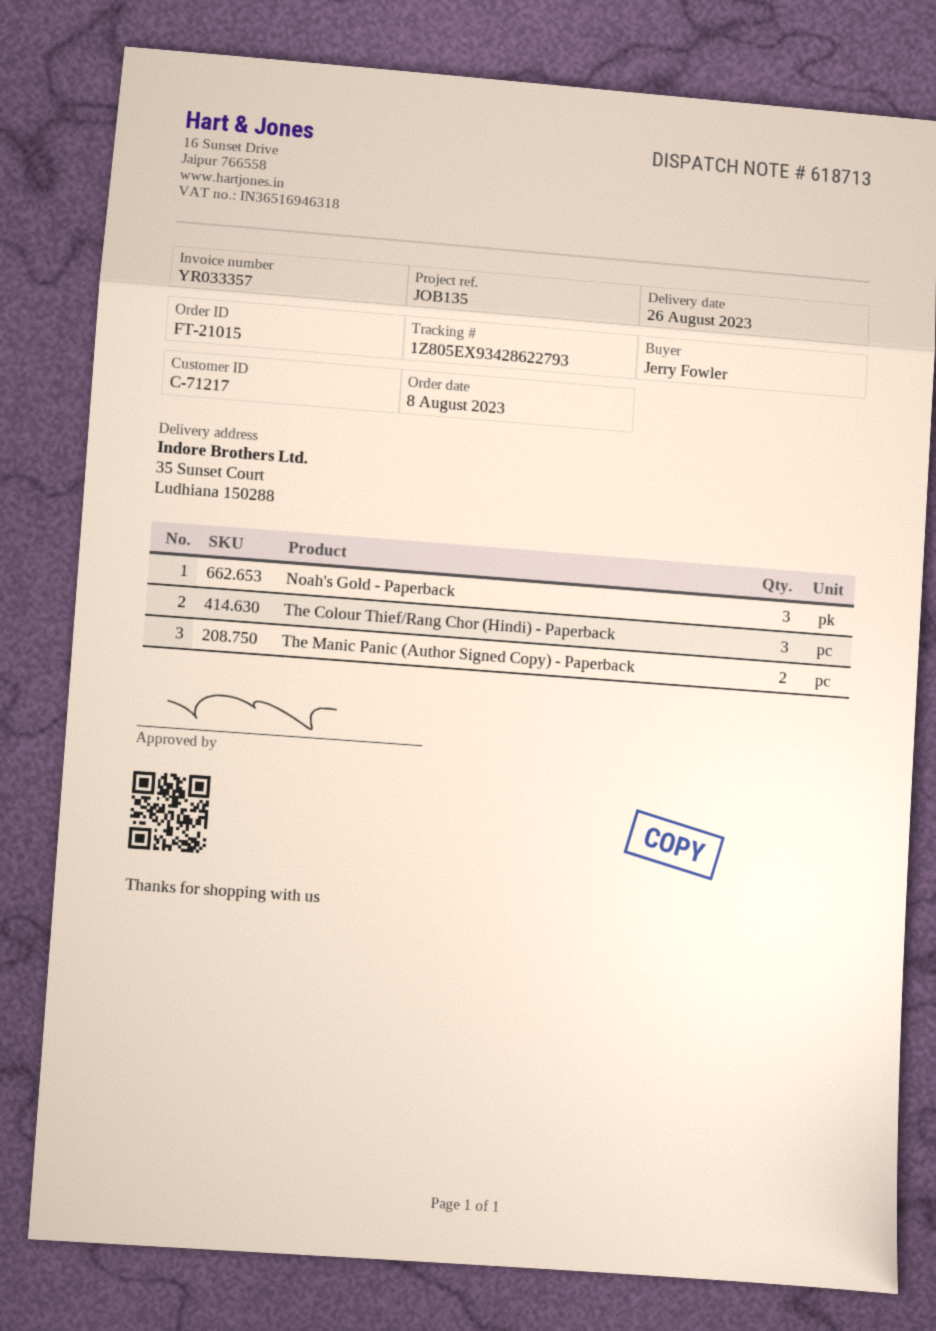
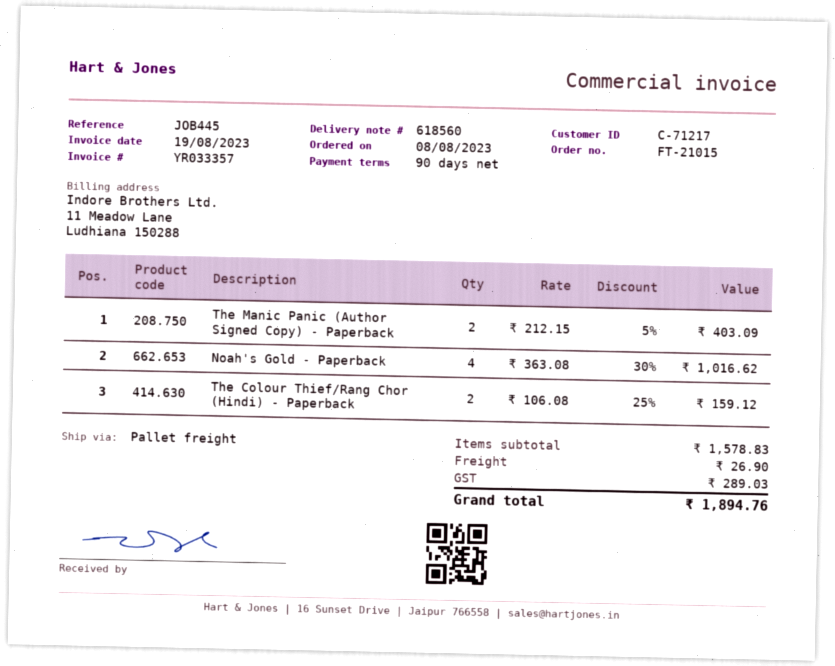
delivery note number: 618713 -> 618560
reference: JOB135 -> JOB445
Noah's Gold - Paperback: 3 -> 4
The Colour Thief/Rang Chor (Hindi) - Paperback: 3 -> 2

